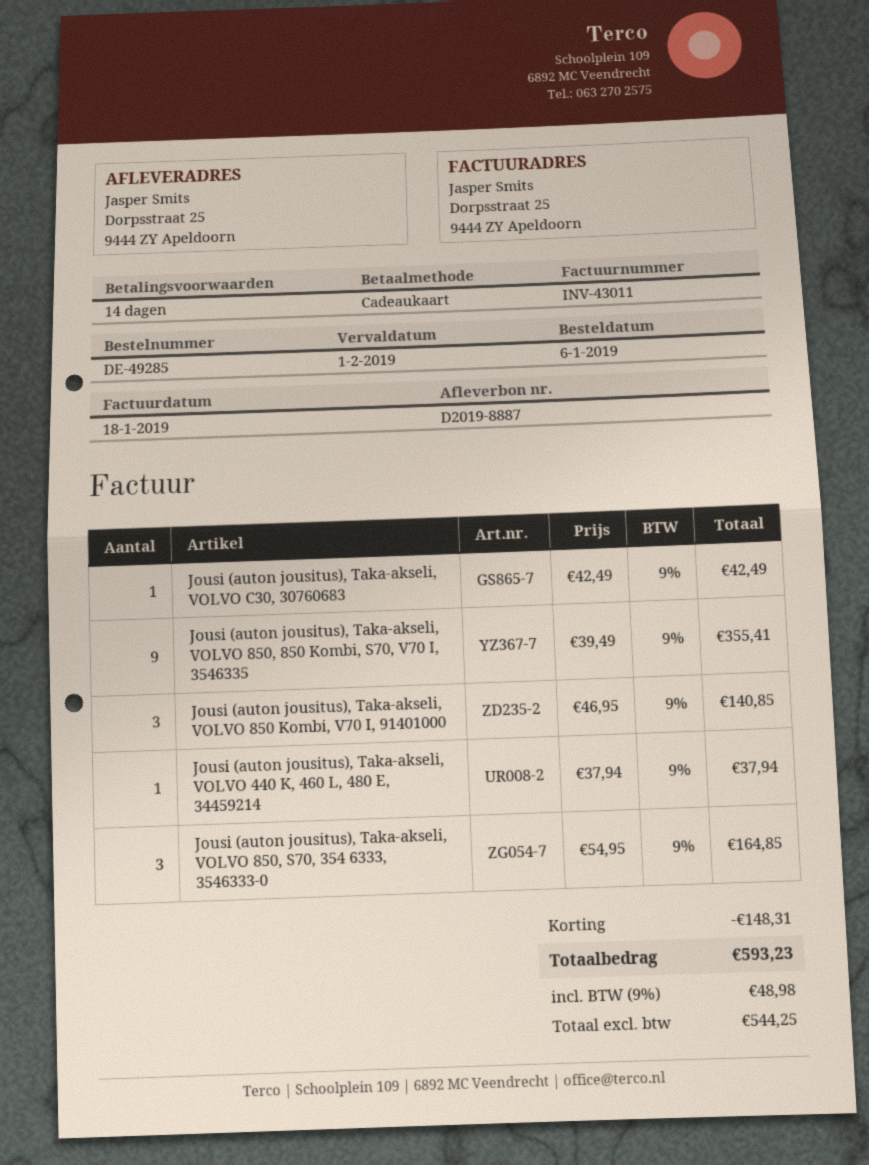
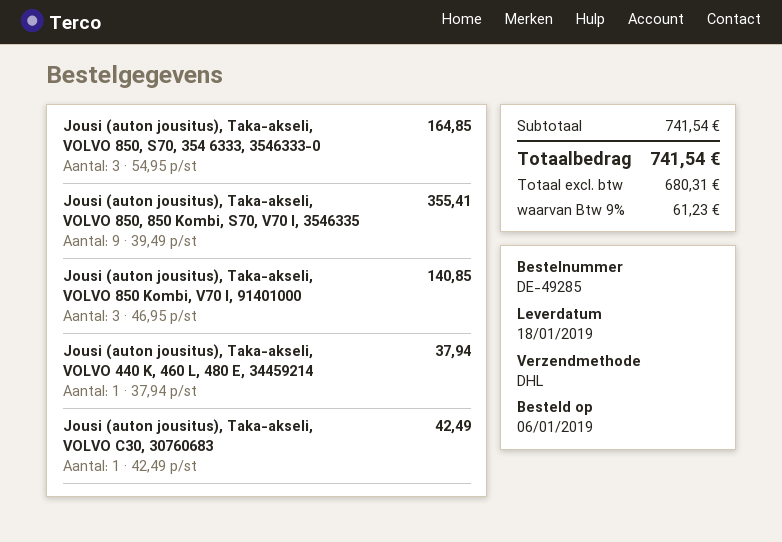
discount: 148.31 -> none
net: 544.25 -> 680.31
tax: 9% = 48.98 -> 9% = 61.23
total: 593.23 -> 741.54

